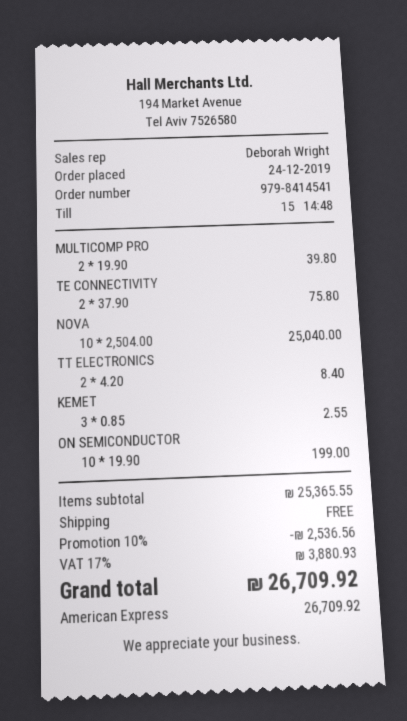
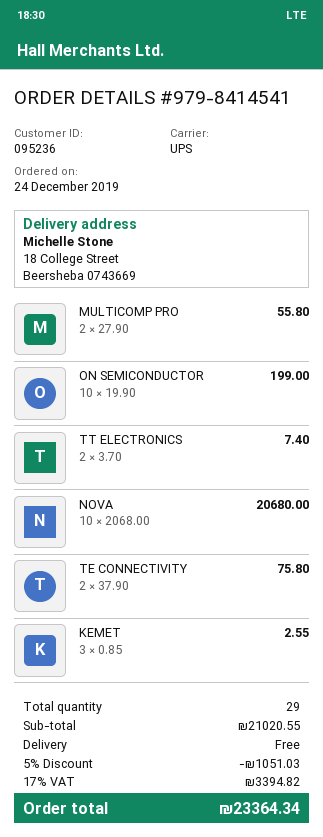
MULTICOMP PRO: 2 x 19.90 = 39.80 -> 2 x 27.90 = 55.80
NOVA: 10 x 2504.00 = 25040.00 -> 10 x 2068.00 = 20680.00
TT ELECTRONICS: 2 x 4.20 = 8.40 -> 2 x 3.70 = 7.40
subtotal: 25365.55 -> 21020.55
discount: 10% = 2536.56 -> 5% = 1051.03
tax: 17% = 3880.93 -> 17% = 3394.82
total: 26709.92 -> 23364.34

